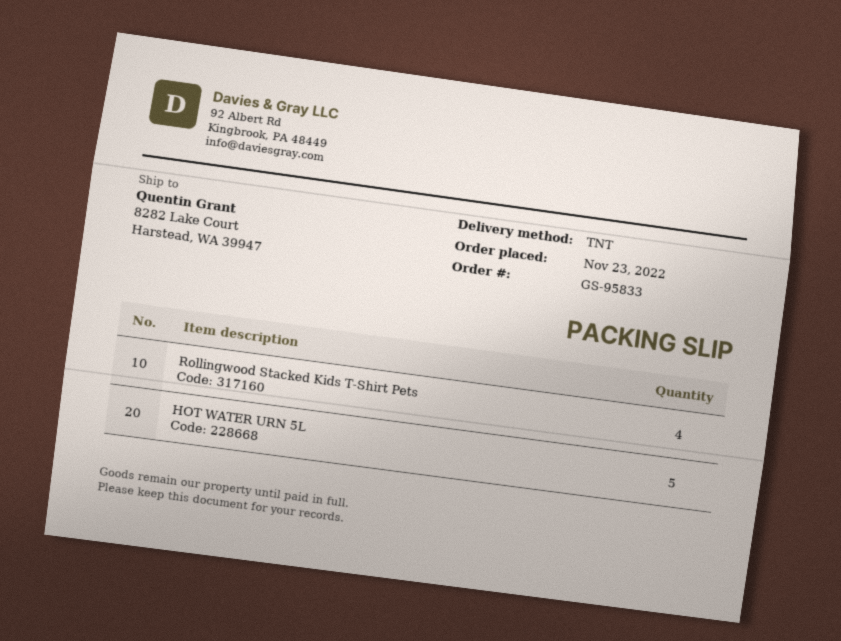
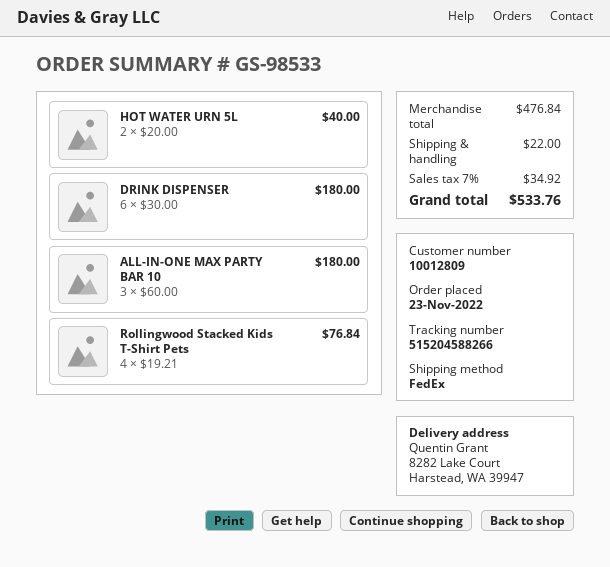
order number: GS-95833 -> GS-98533
shipping method: TNT -> FedEx
HOT WATER URN 5L: 5 -> 2
DRINK DISPENSER: none -> 6
ALL-IN-ONE MAX PARTY BAR 10: none -> 3

